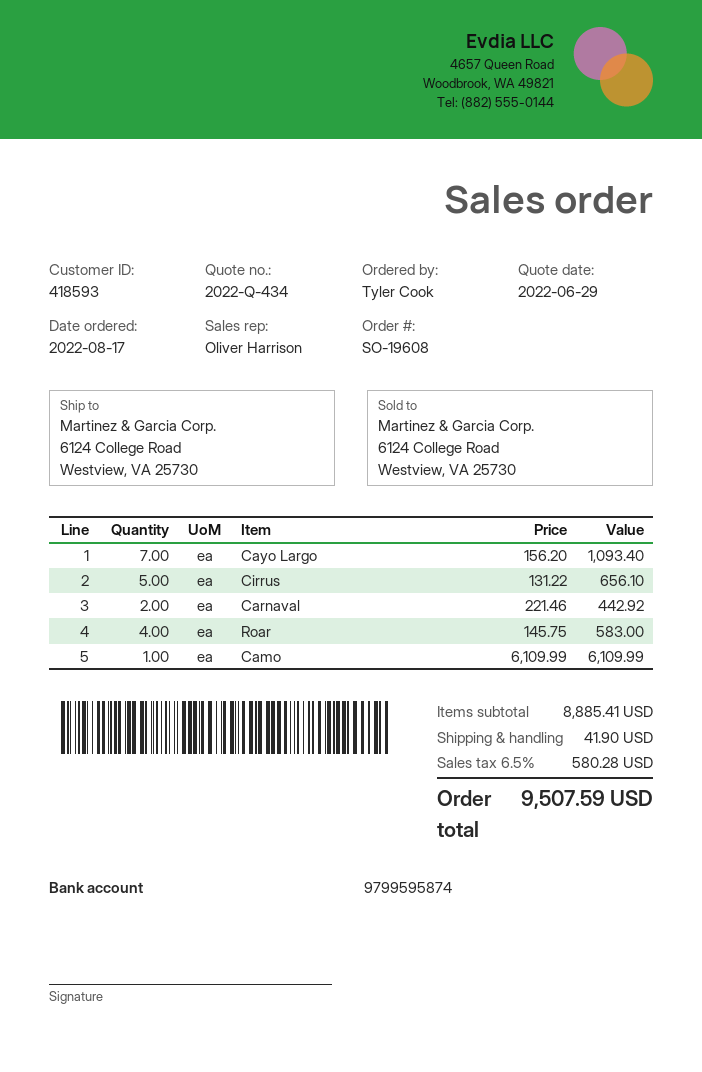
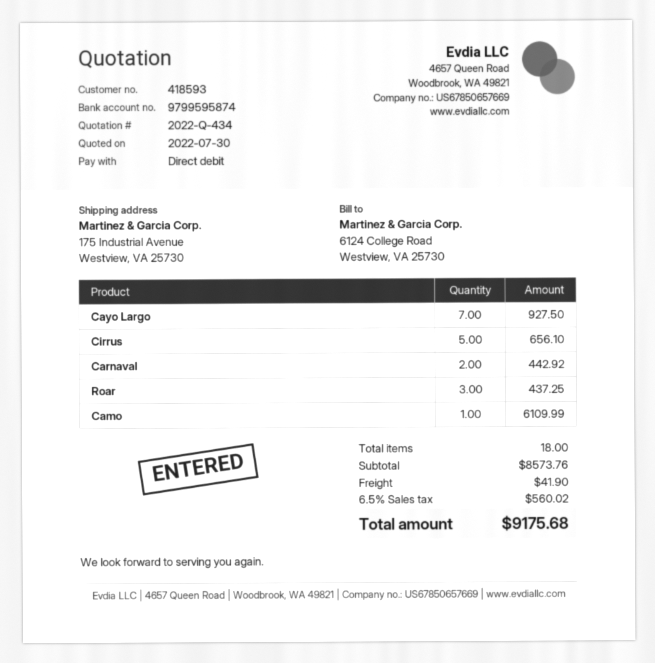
quote date: 2022-06-29 -> 2022-07-30
ship to: 6124 College Road, Westview, VA 25730 -> 175 Industrial Avenue, Westview, VA 25730
Cayo Largo: 7 for 1093.40 -> 7 for 927.50
Roar: 4 for 583.00 -> 3 for 437.25
subtotal: 8885.41 -> 8573.76
tax: 6.5% = 580.28 -> 6.5% = 560.02
total: 9507.59 -> 9175.68

